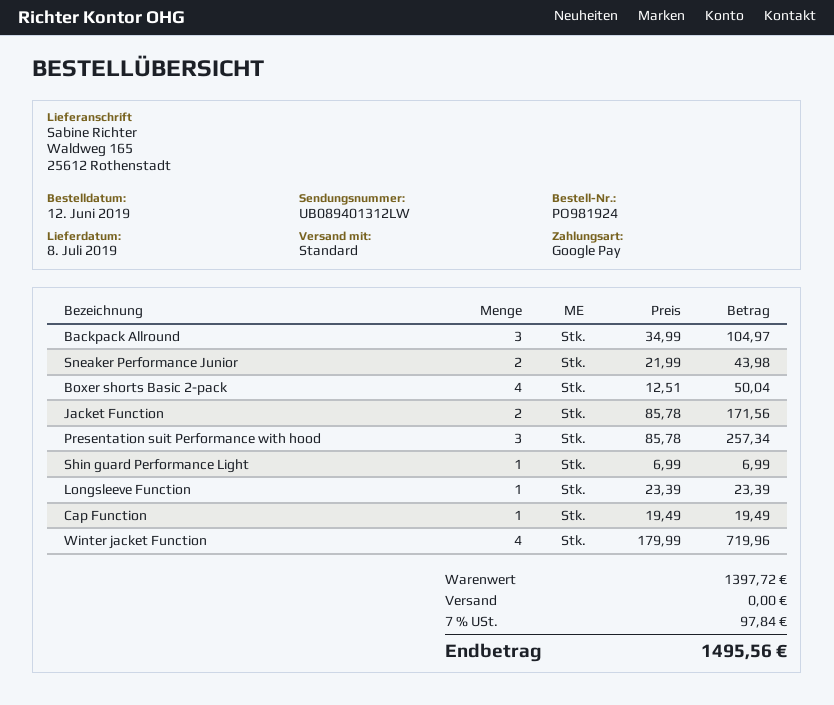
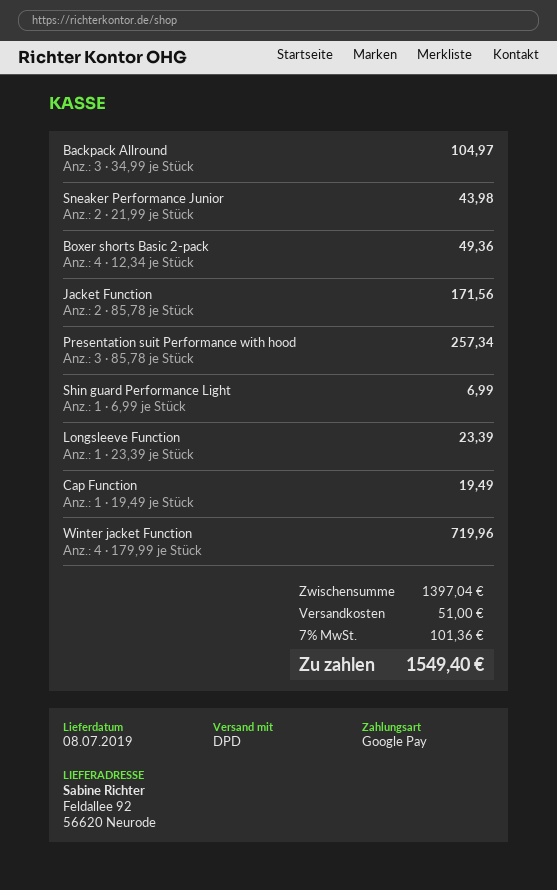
shipping method: standard -> DPD
ship to: Waldweg 165, 25612 Rothenstadt -> Feldallee 92, 56620 Neurode
Boxer shorts Basic 2-pack: 4 x 12.51 = 50.04 -> 4 x 12.34 = 49.36
subtotal: 1397.72 -> 1397.04
shipping: 0.00 -> 51.00
tax: 7% = 97.84 -> 7% = 101.36
total: 1495.56 -> 1549.40

